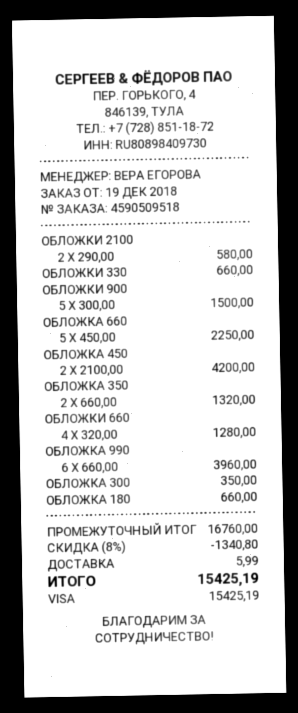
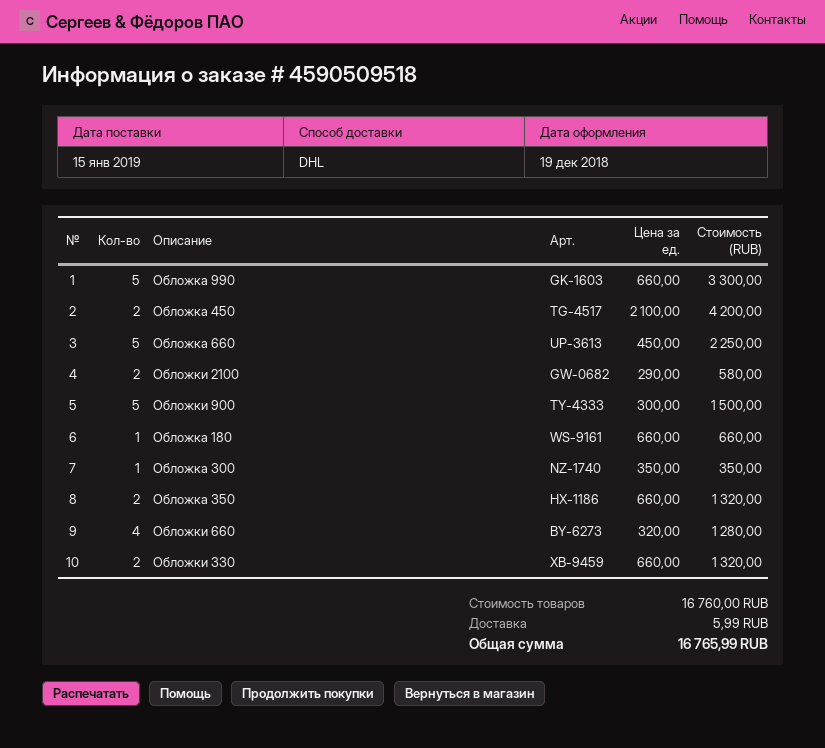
ОБЛОЖКИ 330: 1 x 660.00 = 660.00 -> 2 x 660.00 = 1320.00
ОБЛОЖКА 990: 6 x 660.00 = 3960.00 -> 5 x 660.00 = 3300.00
discount: 8% = 1340.80 -> none
total: 15425.19 -> 16765.99

